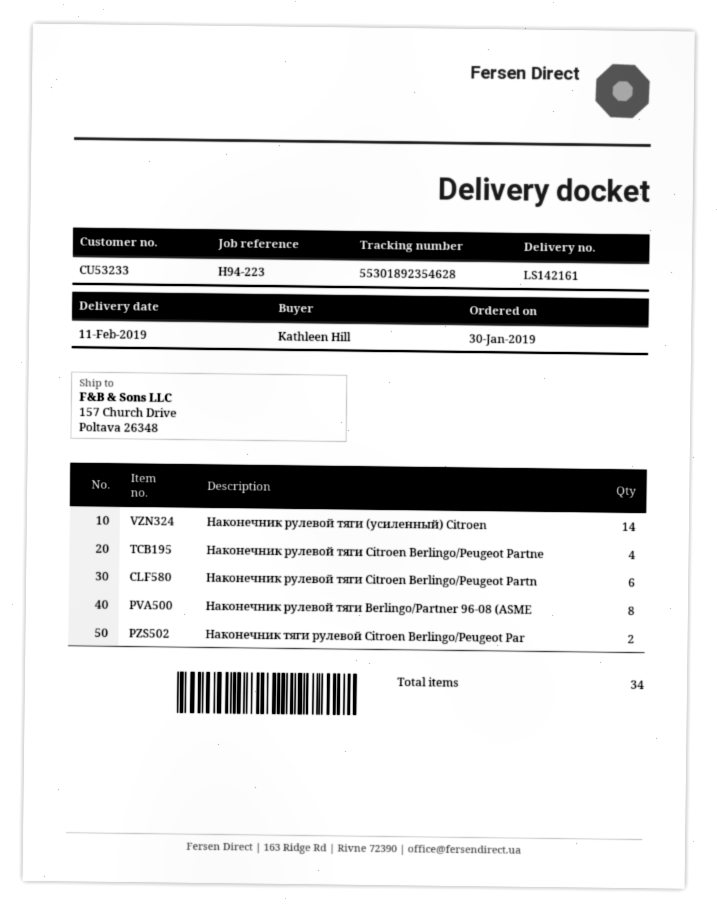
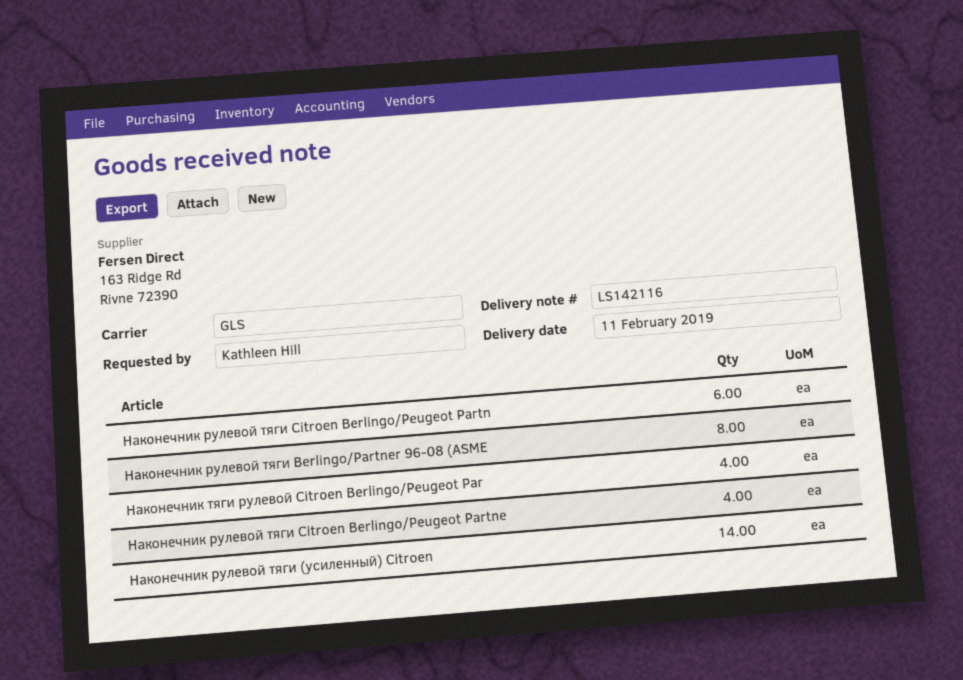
delivery note number: LS142161 -> LS142116
Наконечник тяги рулевой Citroen Berlingo/Peugeot Par: 2 -> 4

